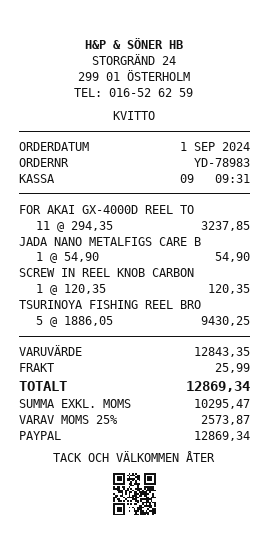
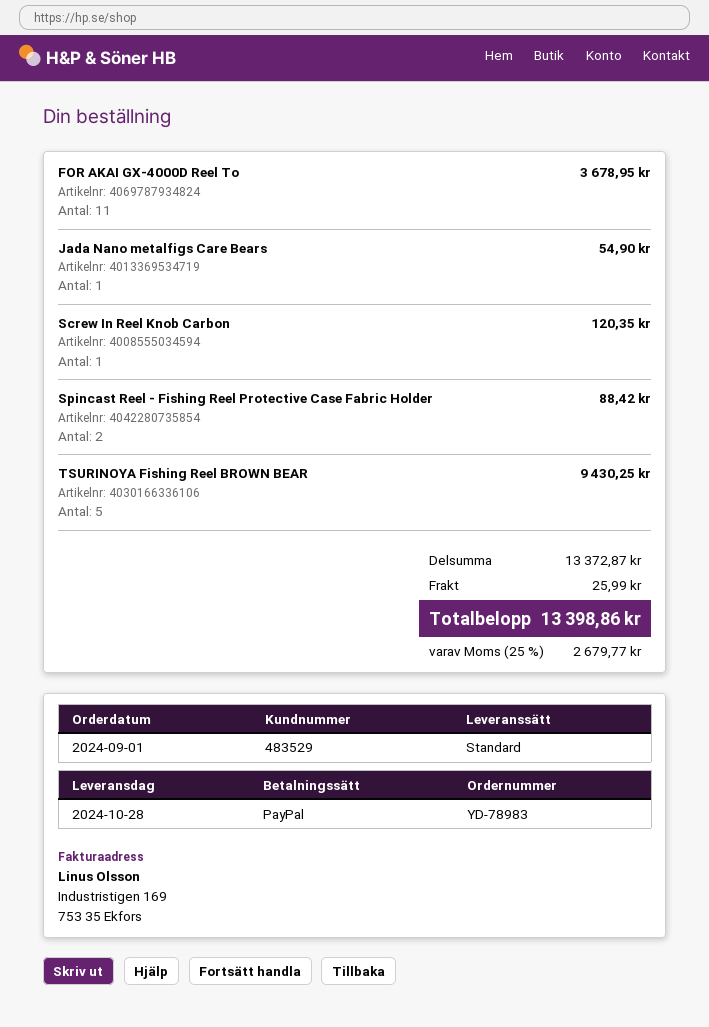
FOR AKAI GX-4000D REEL TO: 11 for 3237.85 -> 11 for 3678.95
Spincast Reel - Fishing Reel Protective Case Fabric Holder: none -> 2 for 88.42
subtotal: 12843.35 -> 13372.87
tax: 25% = 2573.87 -> 25% = 2679.77
total: 12869.34 -> 13398.86

